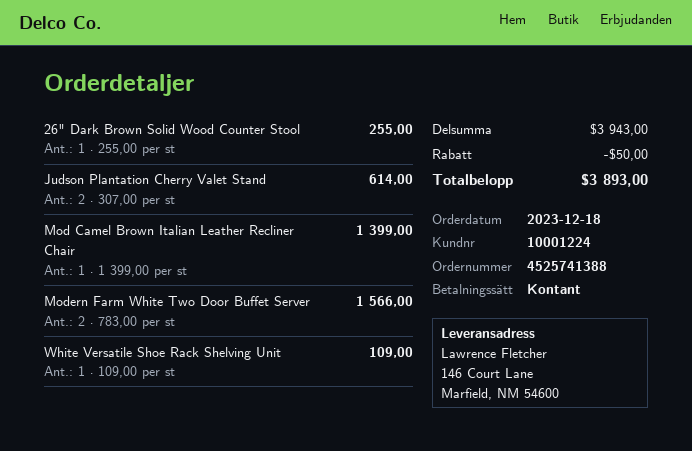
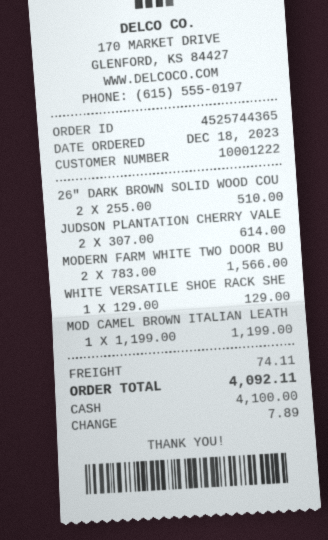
order number: 4525741388 -> 4525744365
customer number: 10001224 -> 10001222
26" Dark Brown Solid Wood Counter Stool: 1 x 255.00 = 255.00 -> 2 x 255.00 = 510.00
Mod Camel Brown Italian Leather Recliner Chair: 1 x 1399.00 = 1399.00 -> 1 x 1199.00 = 1199.00
White Versatile Shoe Rack Shelving Unit: 1 x 109.00 = 109.00 -> 1 x 129.00 = 129.00
discount: 50.00 -> none
shipping: none -> 74.11
total: 3893.00 -> 4092.11

